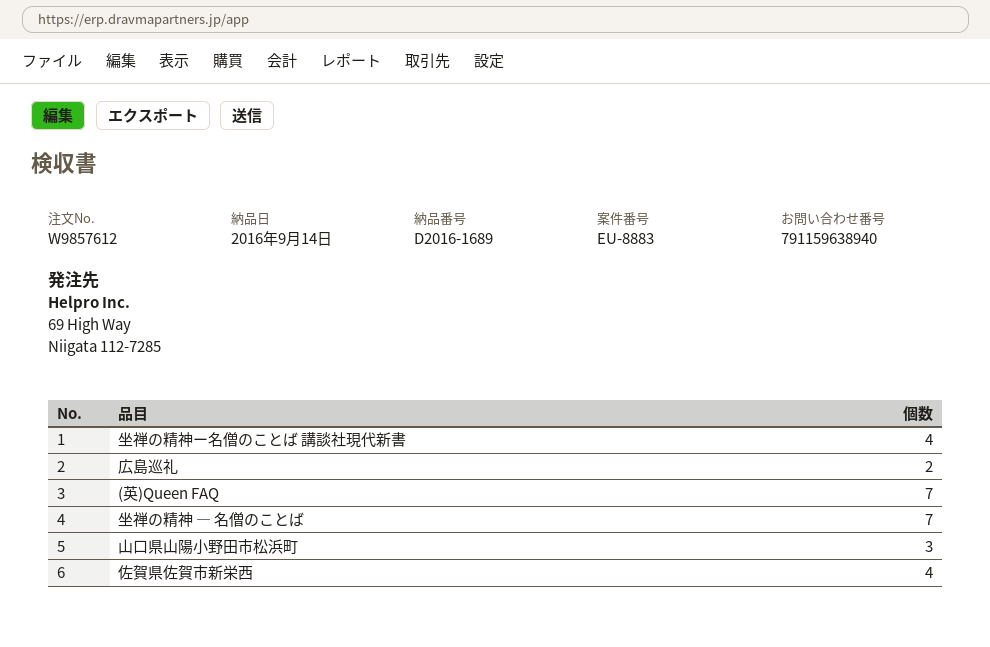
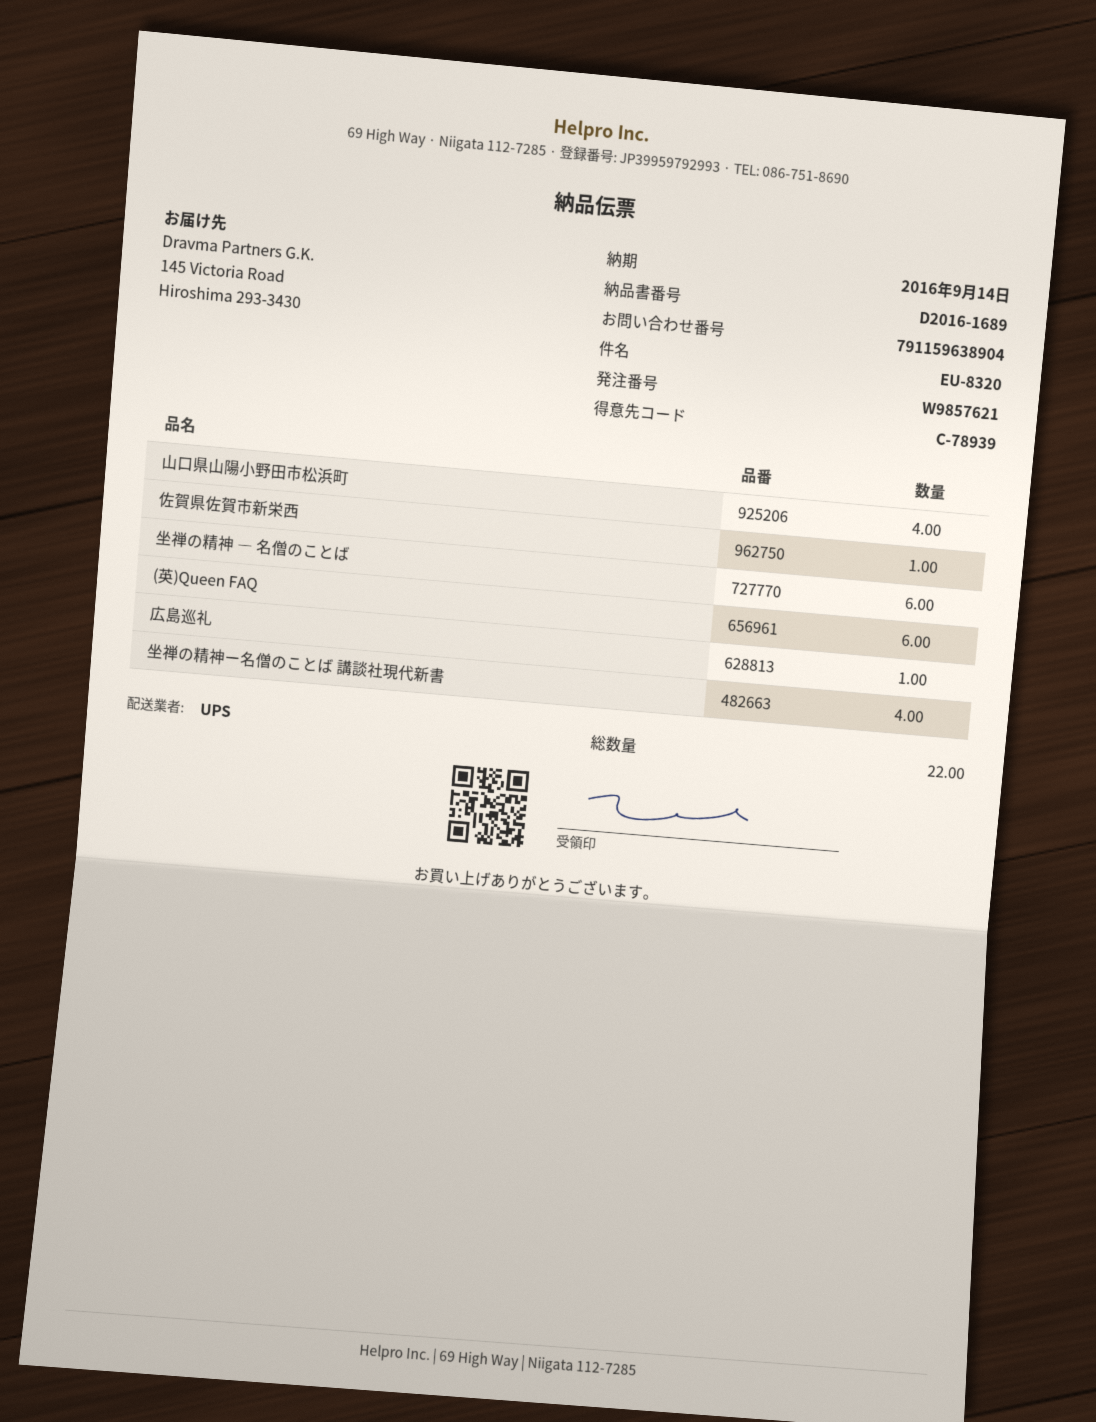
order number: W9857612 -> W9857621
reference: EU-8883 -> EU-8320
tracking number: 791159638940 -> 791159638904
広島巡礼: 2 -> 1
(英)Queen FAQ: 7 -> 6
坐禅の精神 ― 名僧のことば: 7 -> 6
山口県山陽小野田市松浜町: 3 -> 4
佐賀県佐賀市新栄西: 4 -> 1

